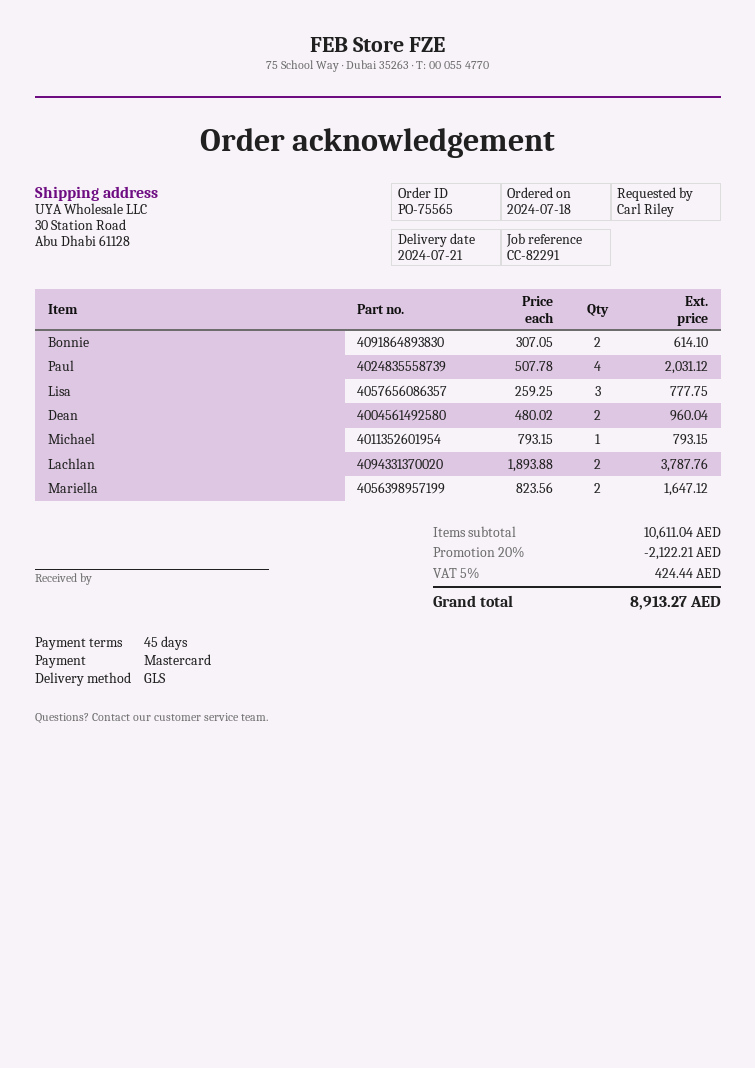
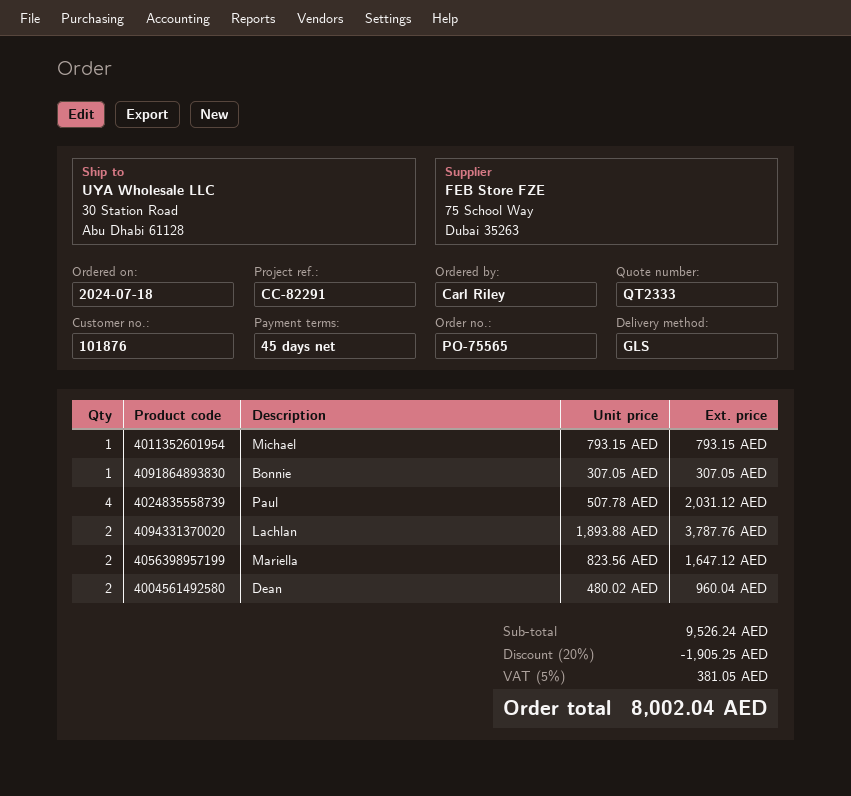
Bonnie: 2 x 307.05 = 614.10 -> 1 x 307.05 = 307.05
Lisa: 3 x 259.25 = 777.75 -> none
subtotal: 10611.04 -> 9526.24
discount: 20% = 2122.21 -> 20% = 1905.25
tax: 5% = 424.44 -> 5% = 381.05
total: 8913.27 -> 8002.04

